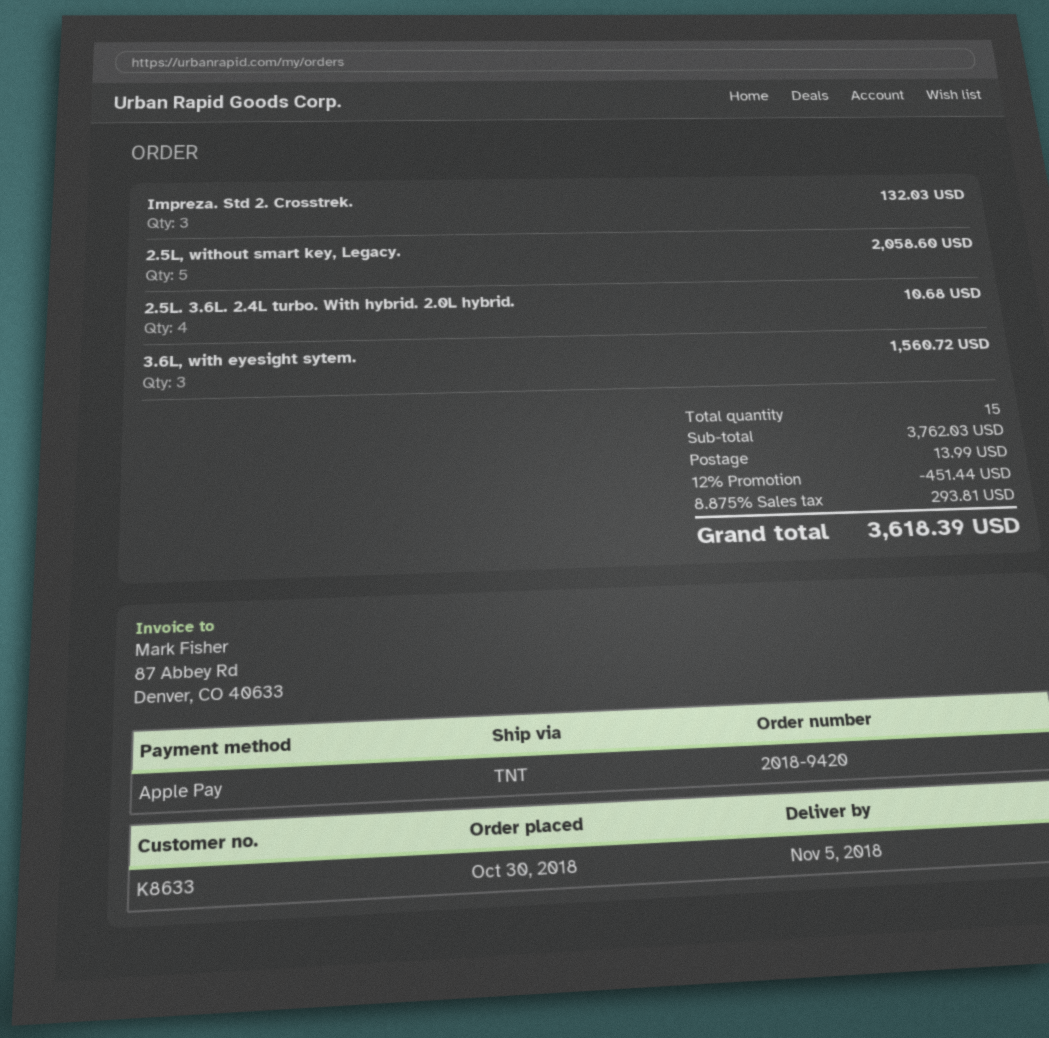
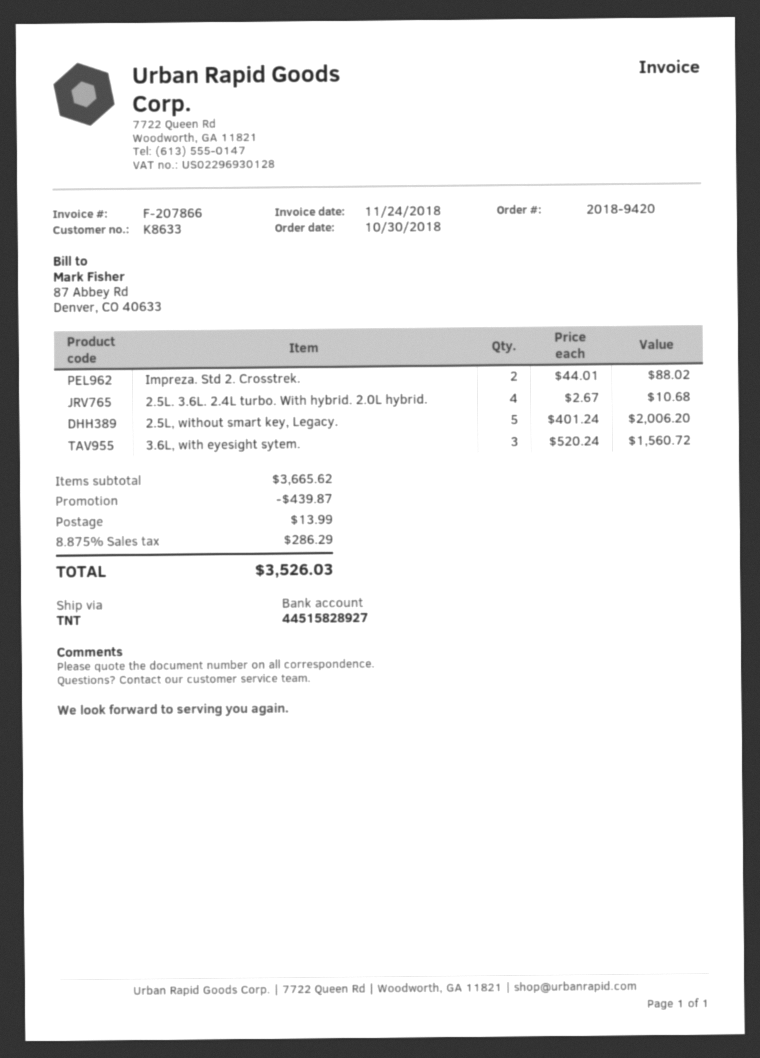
Impreza. Std 2. Crosstrek.: 3 for 132.03 -> 2 for 88.02
2.5L, without smart key, Legacy.: 5 for 2058.60 -> 5 for 2006.20
subtotal: 3762.03 -> 3665.62
discount: 451.44 -> 439.87
tax: 8.875% = 293.81 -> 8.875% = 286.29
total: 3618.39 -> 3526.03

